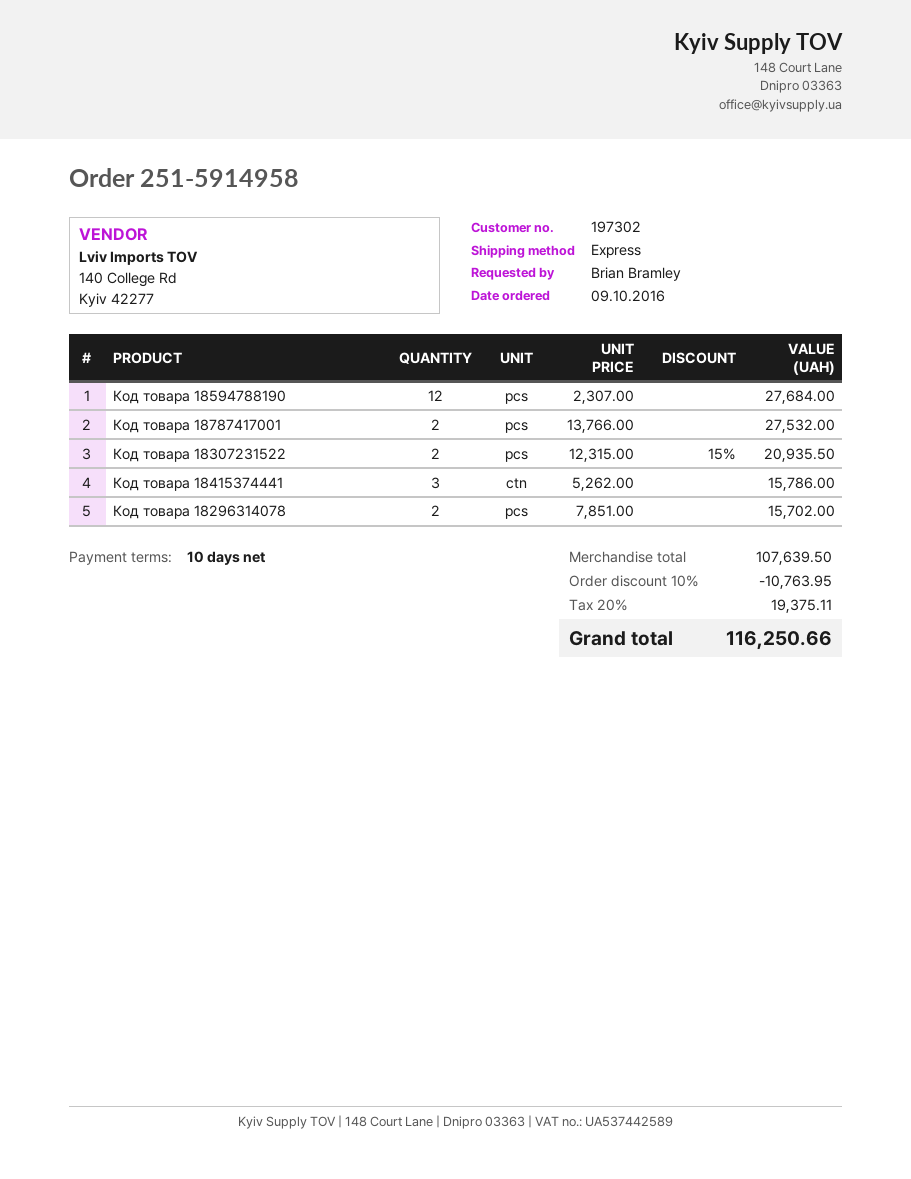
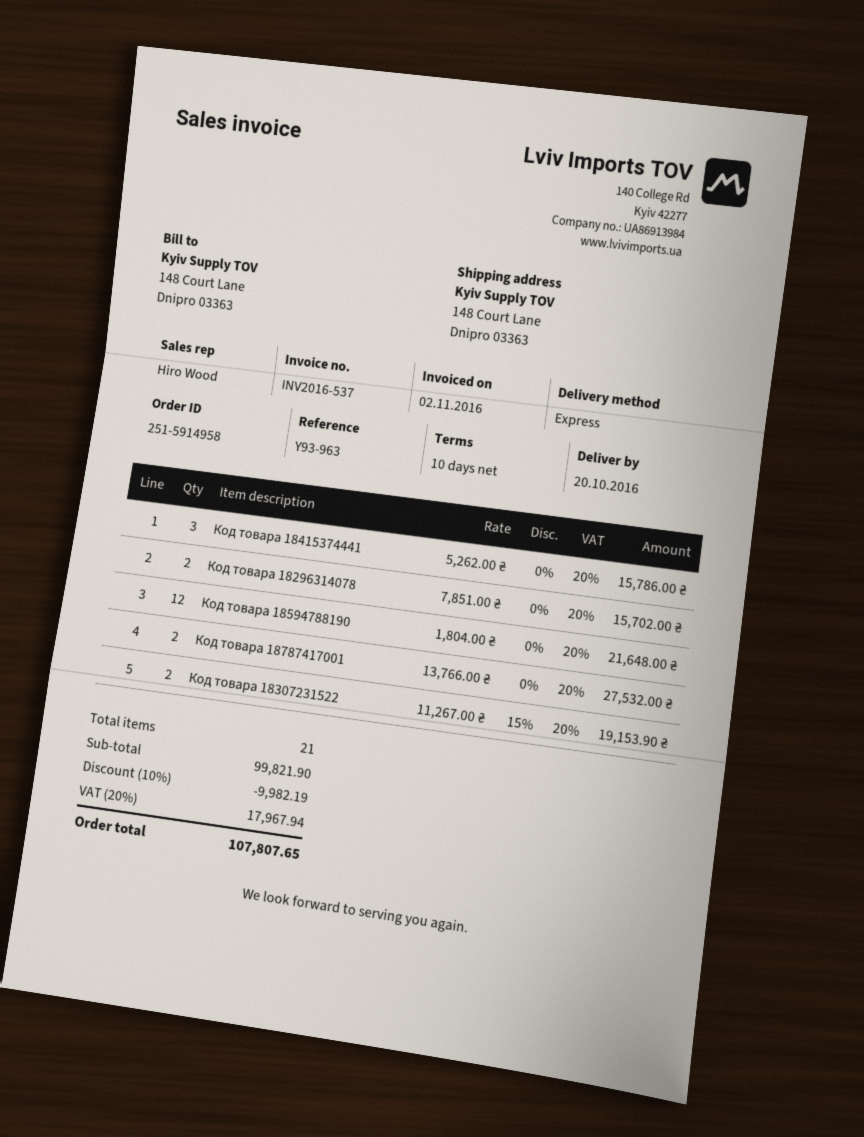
Код товара 18594788190: 12 x 2307.00 = 27684.00 -> 12 x 1804.00 = 21648.00
Код товара 18307231522: 2 x 12315.00 - 15% = 20935.50 -> 2 x 11267.00 - 15% = 19153.90
subtotal: 107639.50 -> 99821.90
discount: 10% = 10763.95 -> 10% = 9982.19
tax: 20% = 19375.11 -> 20% = 17967.94
total: 116250.66 -> 107807.65

